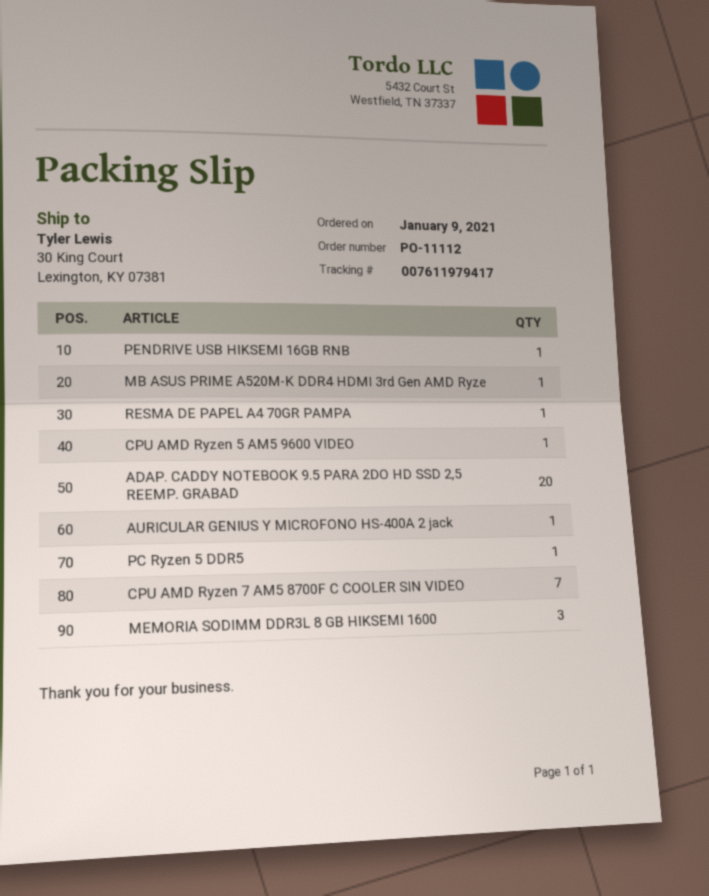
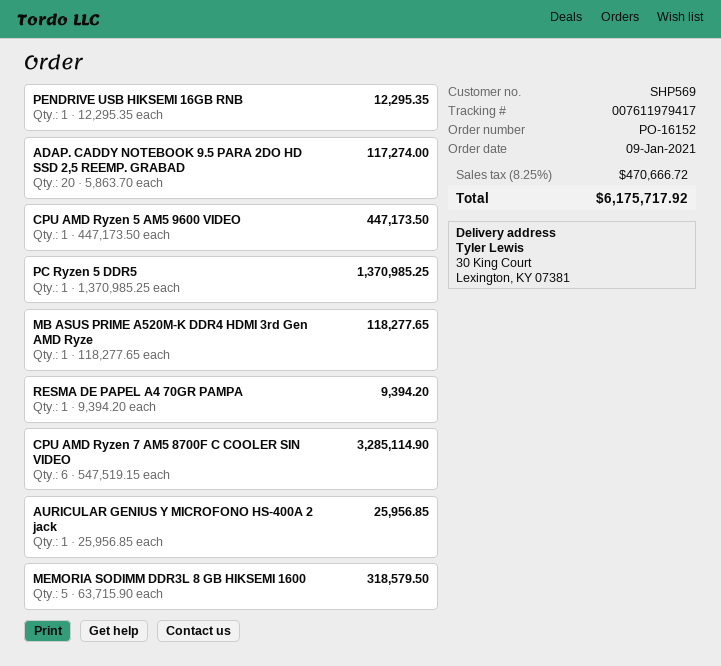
order number: PO-11112 -> PO-16152
CPU AMD Ryzen 7 AM5 8700F C COOLER SIN VIDEO: 7 -> 6
MEMORIA SODIMM DDR3L 8 GB HIKSEMI 1600: 3 -> 5

